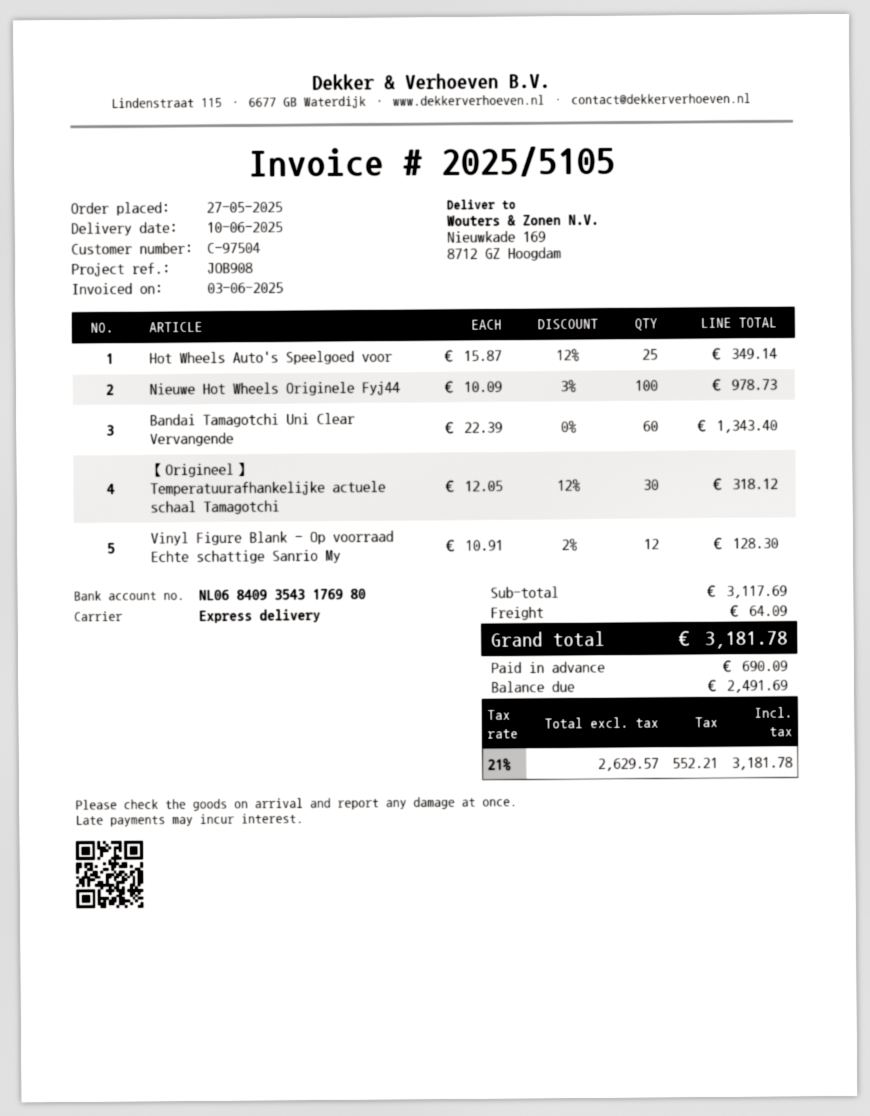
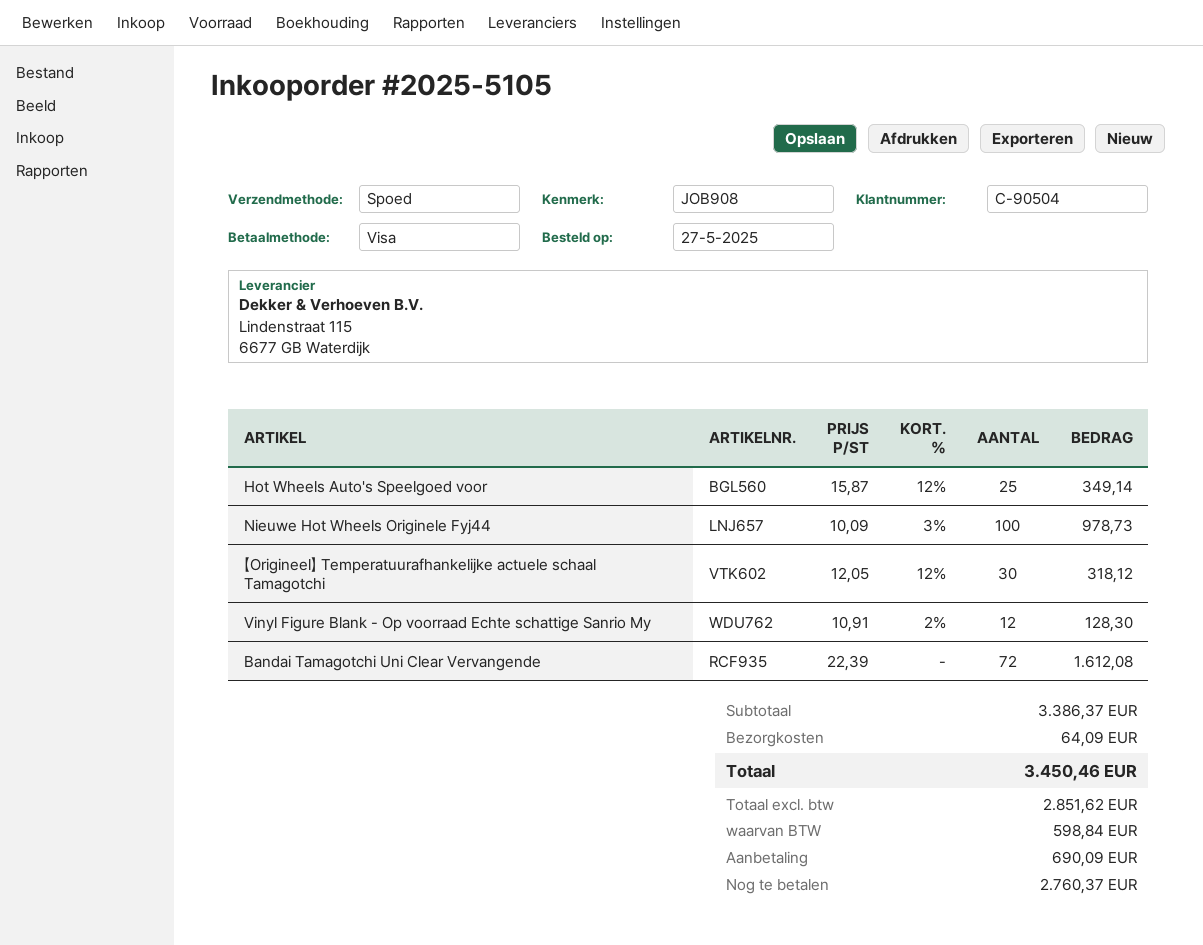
customer number: C-97504 -> C-90504
Bandai Tamagotchi Uni Clear Vervangende: 60 x 22.39 = 1343.40 -> 72 x 22.39 = 1612.08
subtotal: 3117.69 -> 3386.37
net: 2629.57 -> 2851.62
tax: 552.21 -> 598.84
total: 3181.78 -> 3450.46
balance: 2491.69 -> 2760.37

